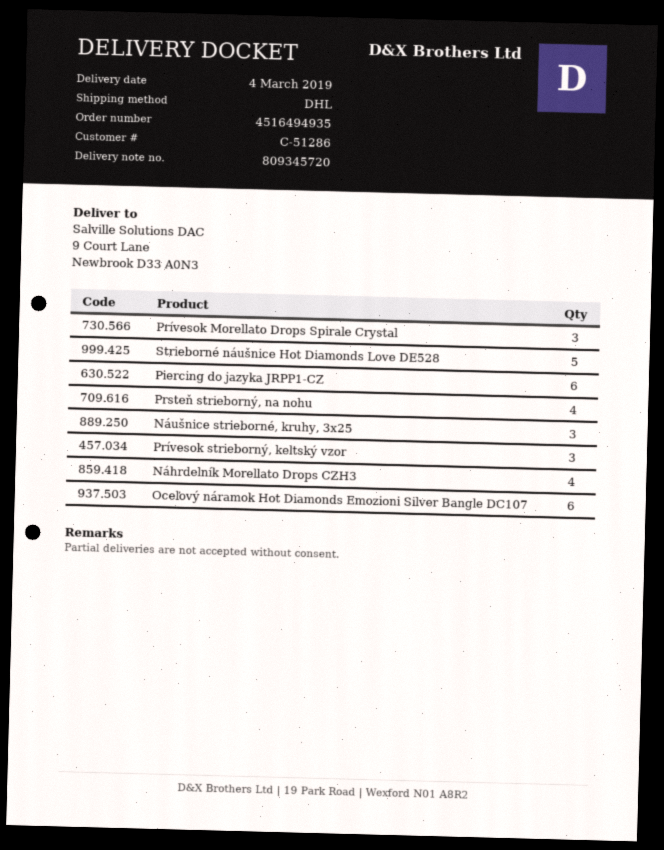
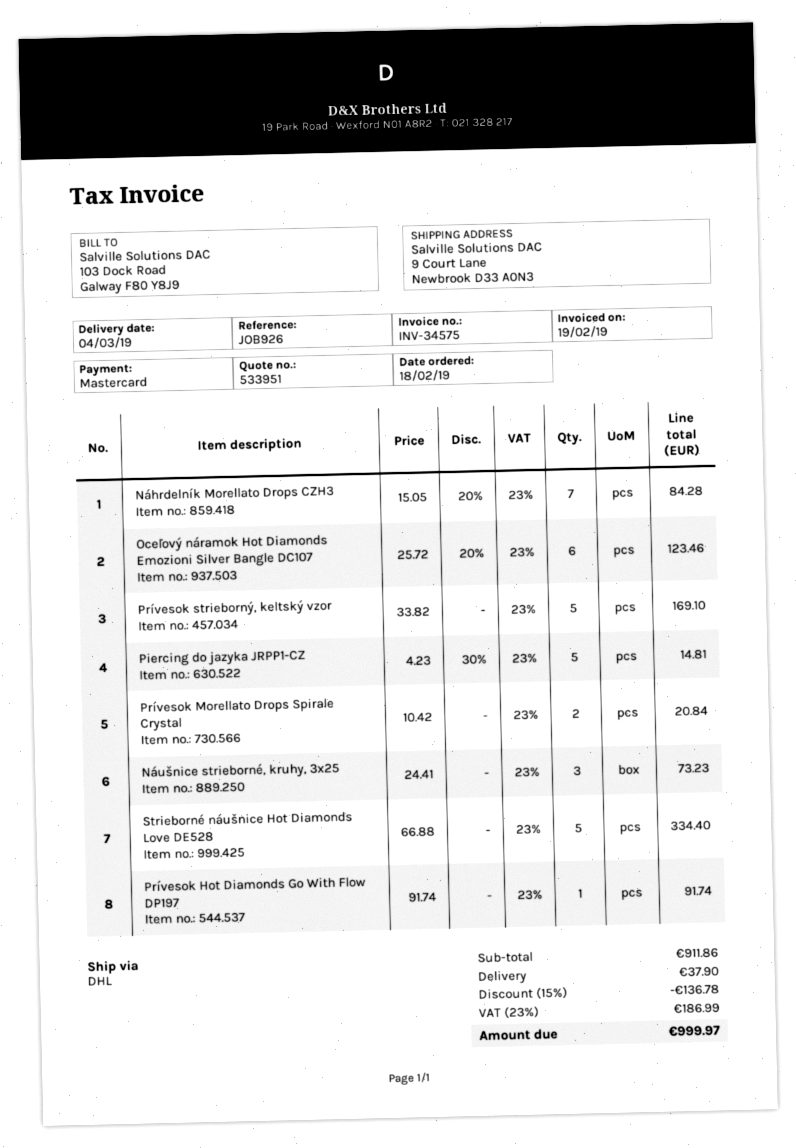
Prívesok Morellato Drops Spirale Crystal: 3 -> 2
Piercing do jazyka JRPP1-CZ: 6 -> 5
Prsteň strieborný, na nohu: 4 -> none
Prívesok strieborný, keltský vzor: 3 -> 5
Náhrdelník Morellato Drops CZH3: 4 -> 7
Prívesok Hot Diamonds Go With Flow DP197: none -> 1

